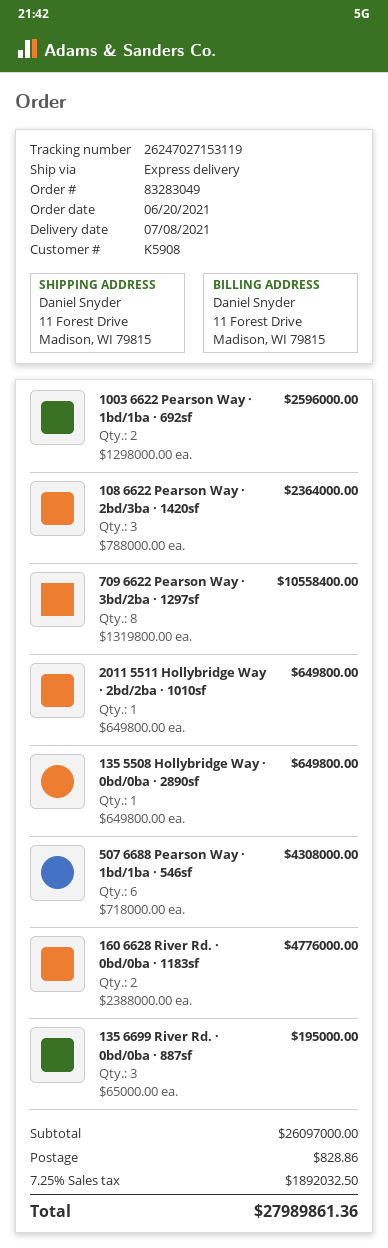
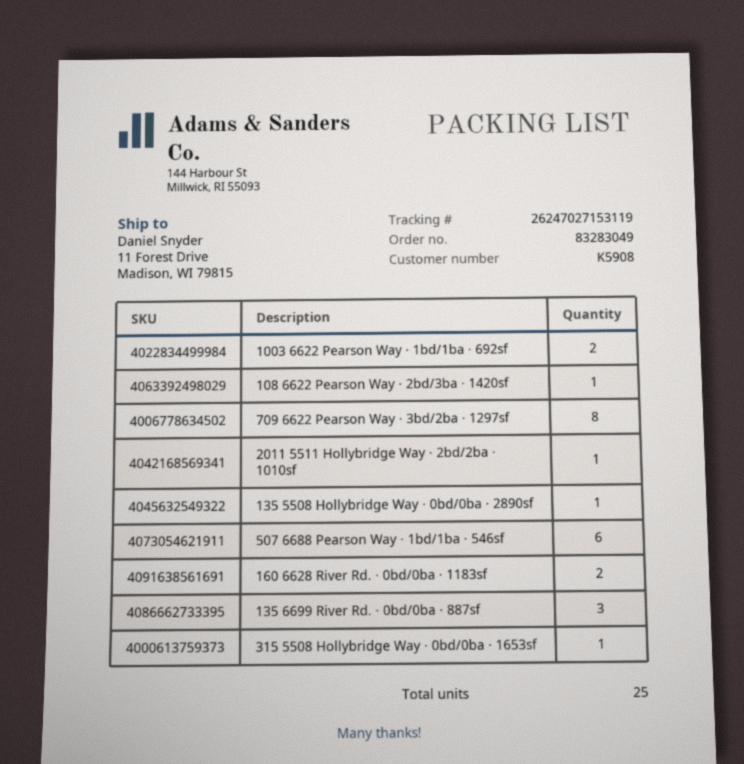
108 6622 Pearson Way · 2bd/3ba · 1420sf: 3 -> 1
315 5508 Hollybridge Way · 0bd/0ba · 1653sf: none -> 1

